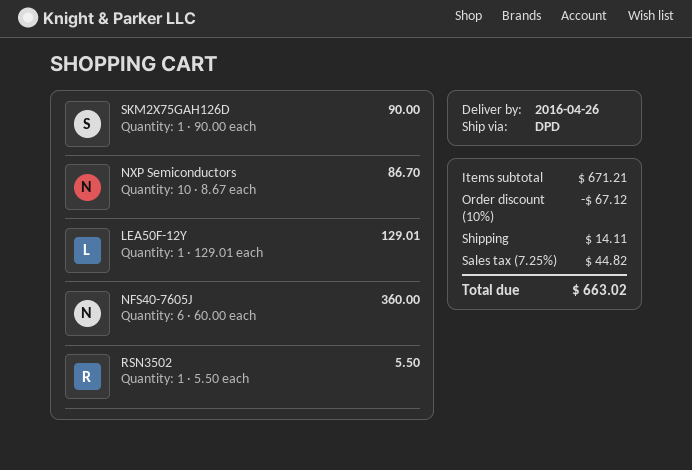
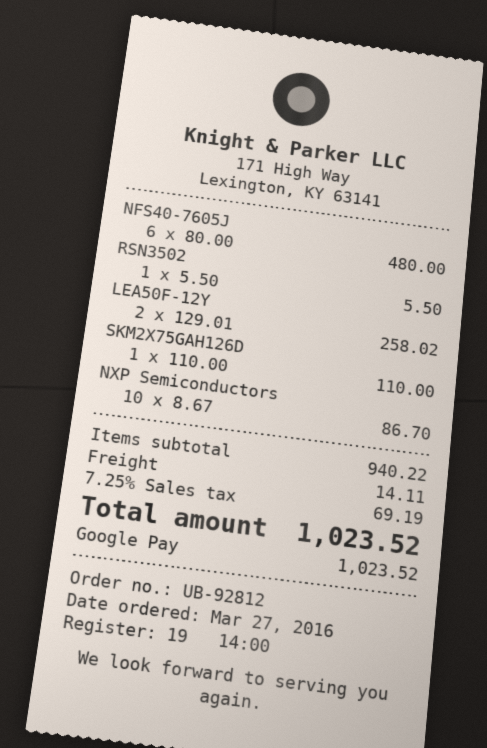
SKM2X75GAH126D: 1 x 90.00 = 90.00 -> 1 x 110.00 = 110.00
LEA50F-12Y: 1 x 129.01 = 129.01 -> 2 x 129.01 = 258.02
NFS40-7605J: 6 x 60.00 = 360.00 -> 6 x 80.00 = 480.00
subtotal: 671.21 -> 940.22
discount: 10% = 67.12 -> none
tax: 7.25% = 44.82 -> 7.25% = 69.19
total: 663.02 -> 1023.52

